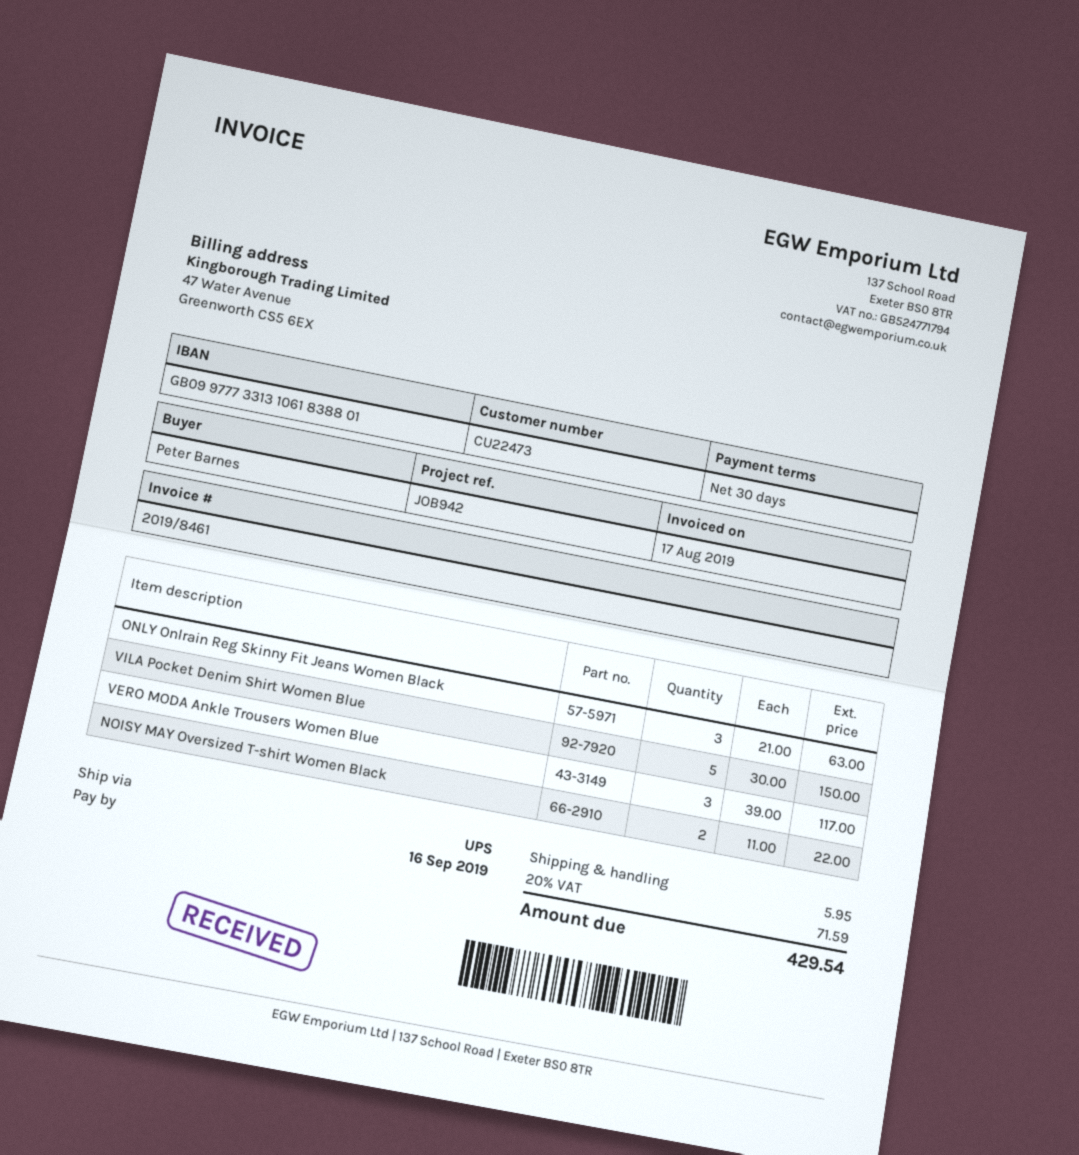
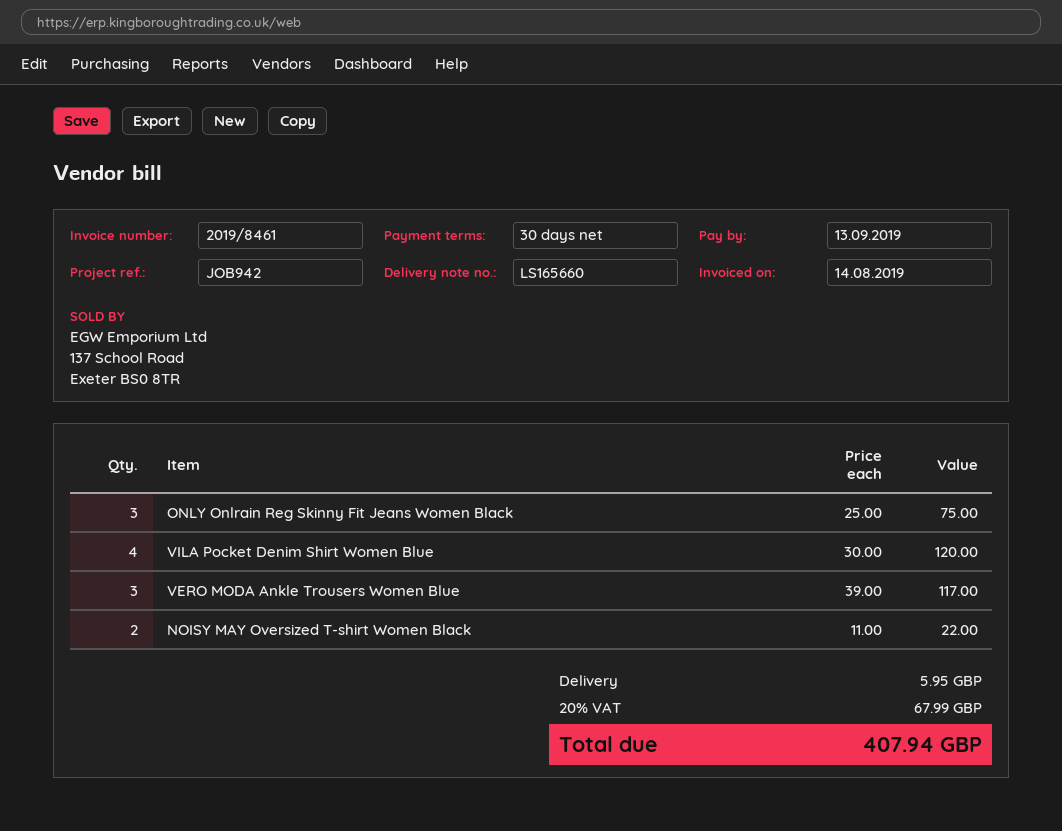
invoice date: 2019-08-17 -> 2019-08-14
due date: 2019-09-16 -> 2019-09-13
ONLY Onlrain Reg Skinny Fit Jeans Women Black: 3 x 21.00 = 63.00 -> 3 x 25.00 = 75.00
VILA Pocket Denim Shirt Women Blue: 5 x 30.00 = 150.00 -> 4 x 30.00 = 120.00
tax: 20% = 71.59 -> 20% = 67.99
total: 429.54 -> 407.94

